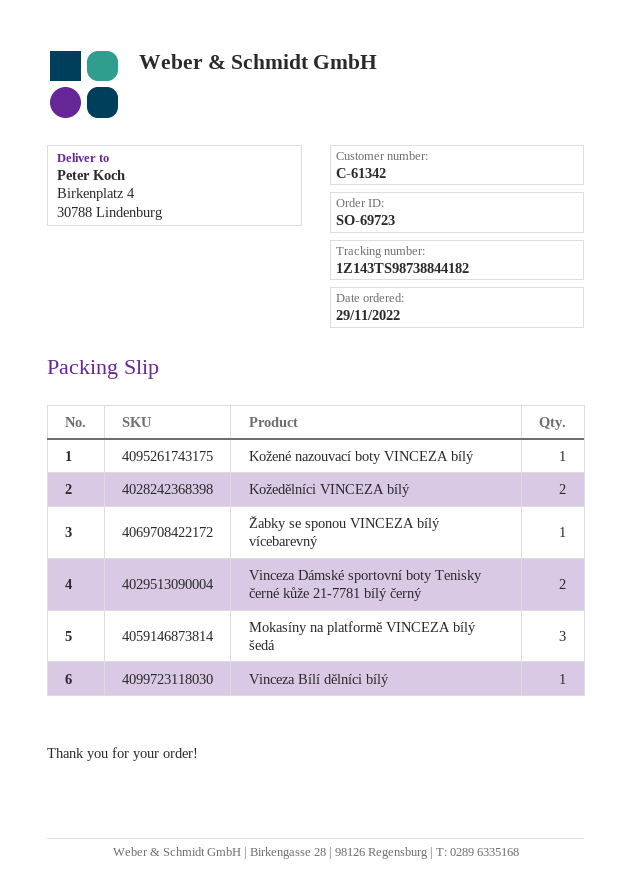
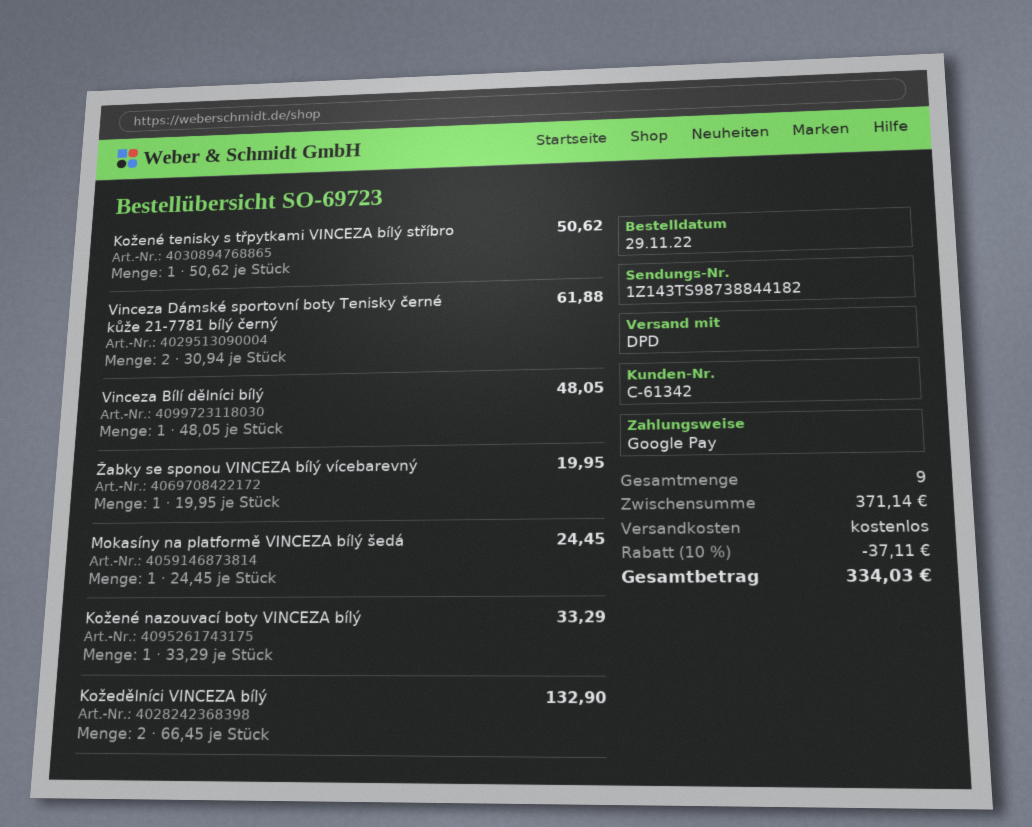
Mokasíny na platformě VINCEZA bílý šedá: 3 -> 1
Kožené tenisky s třpytkami VINCEZA bílý stříbro: none -> 1

